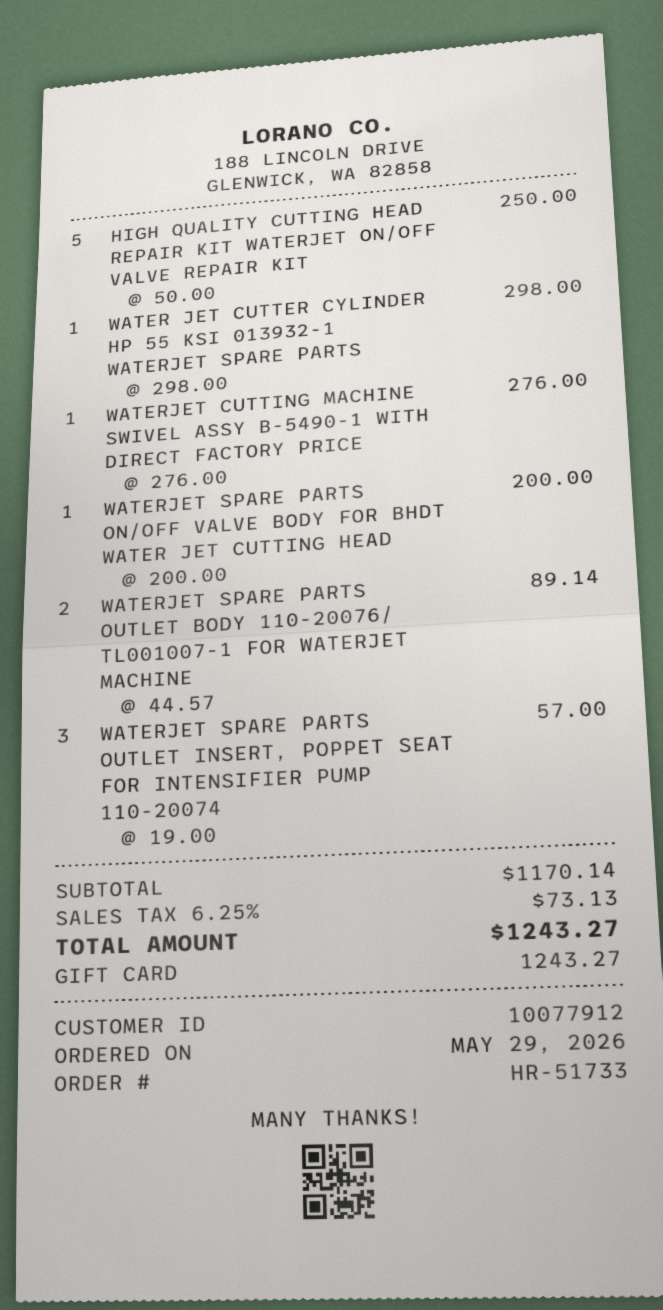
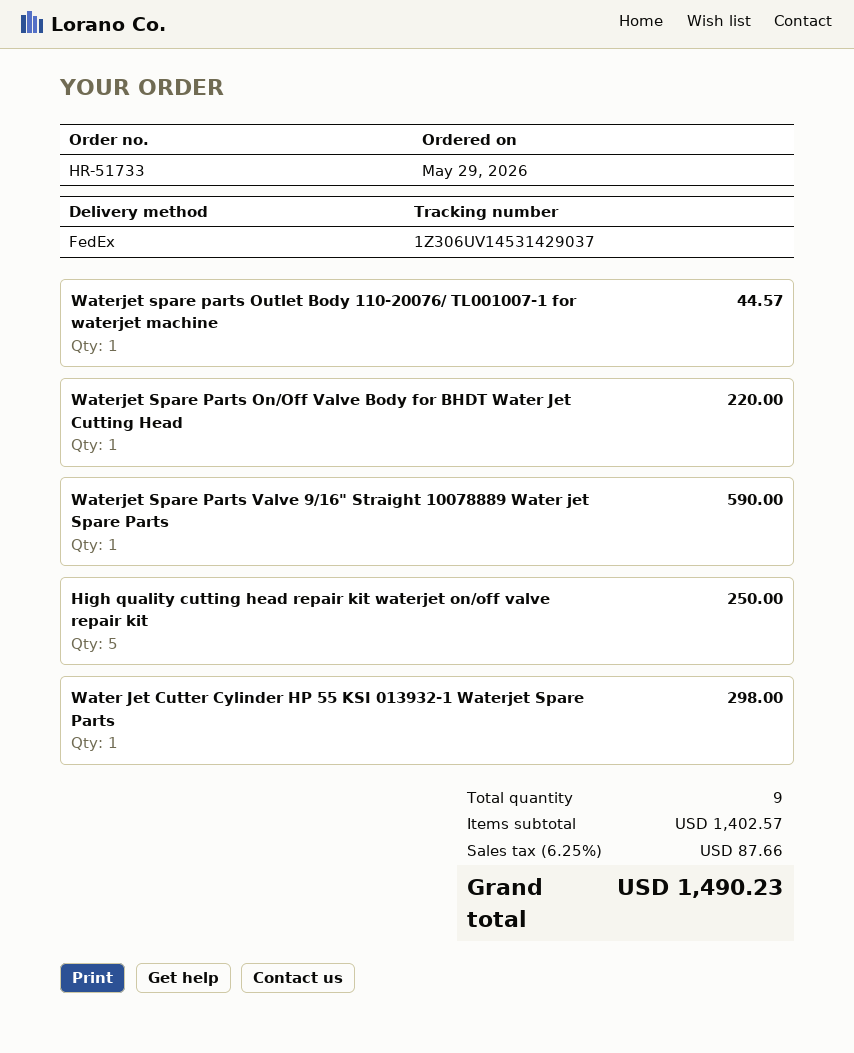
WATERJET CUTTING MACHINE SWIVEL ASSY B-5490-1 WITH DIRECT FACTORY PRICE: 1 for 276.00 -> none
WATERJET SPARE PARTS ON/OFF VALVE BODY FOR BHDT WATER JET CUTTING HEAD: 1 for 200.00 -> 1 for 220.00
WATERJET SPARE PARTS OUTLET BODY 110-20076/ TL001007-1 FOR WATERJET MACHINE: 2 for 89.14 -> 1 for 44.57
WATERJET SPARE PARTS OUTLET INSERT, POPPET SEAT FOR INTENSIFIER PUMP 110-20074: 3 for 57.00 -> none
Waterjet Spare Parts Valve 9/16" Straight 10078889 Water jet Spare Parts: none -> 1 for 590.00
subtotal: 1170.14 -> 1402.57
tax: 6.25% = 73.13 -> 6.25% = 87.66
total: 1243.27 -> 1490.23

